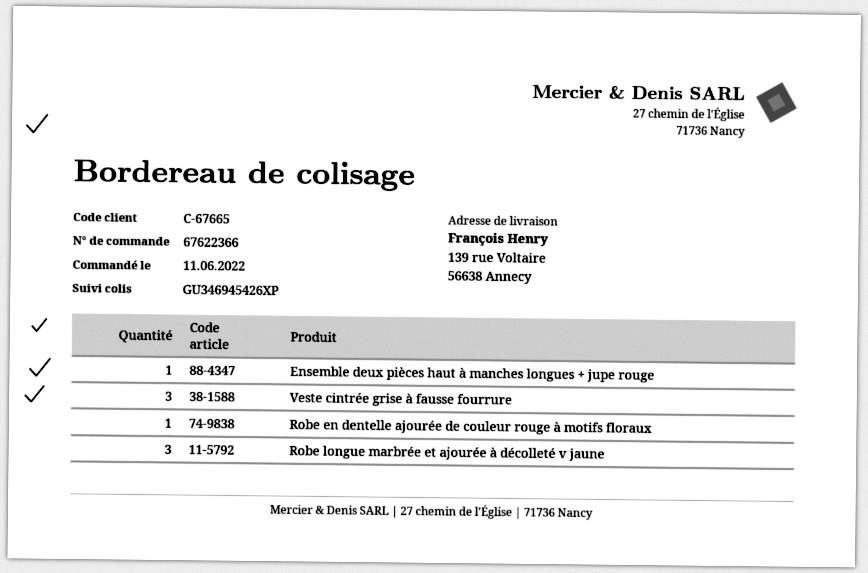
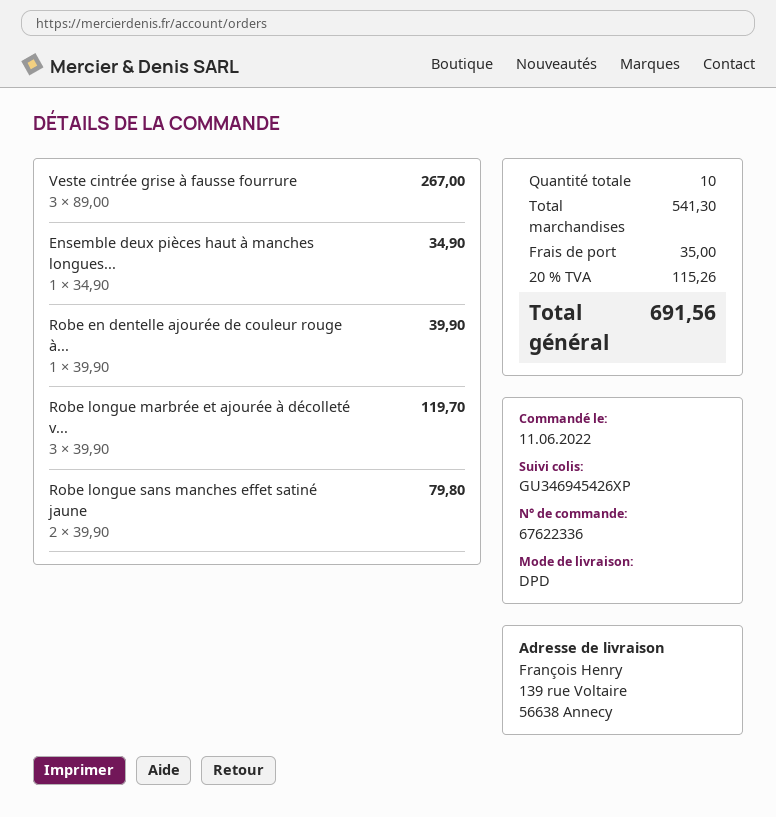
order number: 67622366 -> 67622336
Robe longue sans manches effet satiné jaune: none -> 2

